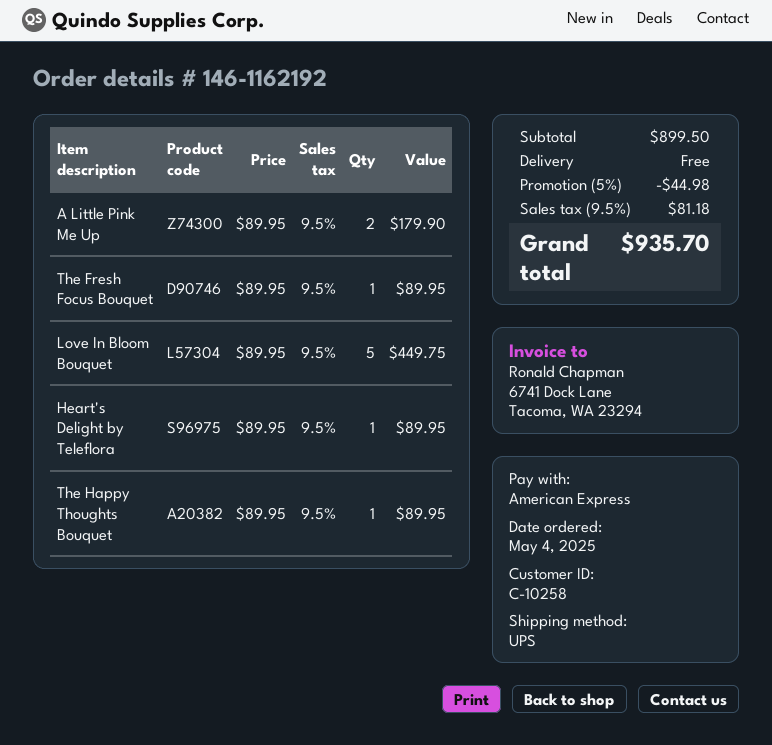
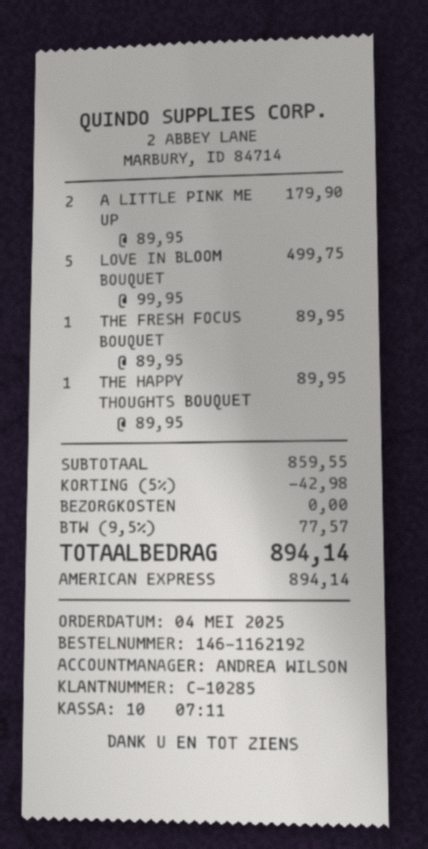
customer number: C-10258 -> C-10285
Love In Bloom Bouquet: 5 x 89.95 = 449.75 -> 5 x 99.95 = 499.75
Heart's Delight by Teleflora: 1 x 89.95 = 89.95 -> none
subtotal: 899.50 -> 859.55
discount: 5% = 44.98 -> 5% = 42.98
tax: 9.5% = 81.18 -> 9.5% = 77.57
total: 935.70 -> 894.14

